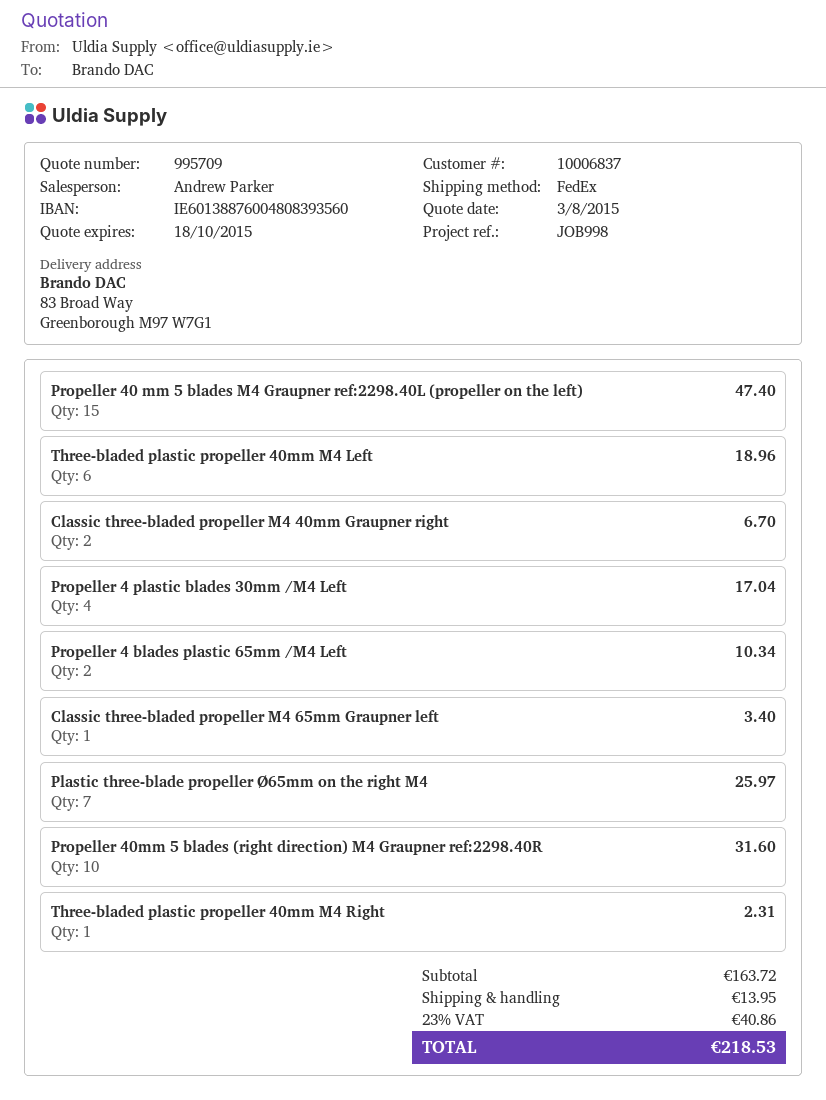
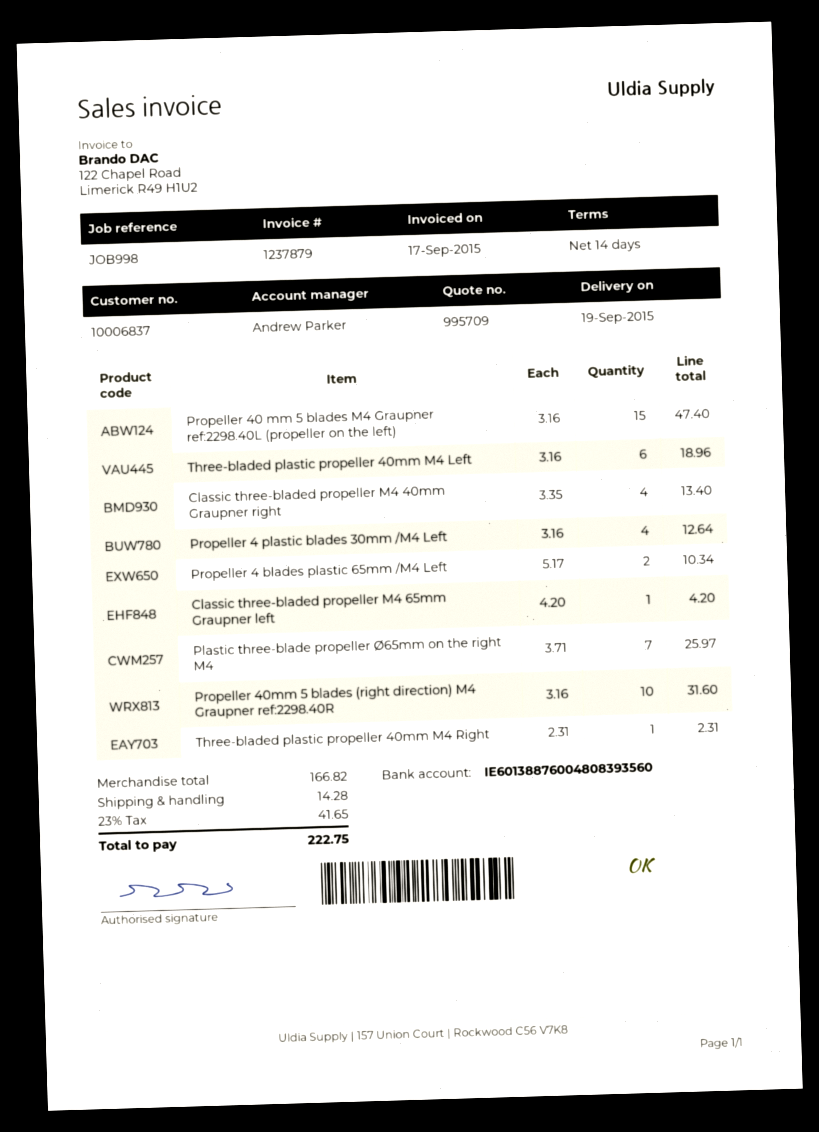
Classic three-bladed propeller M4 40mm Graupner right: 2 for 6.70 -> 4 for 13.40
Propeller 4 plastic blades 30mm /M4 Left: 4 for 17.04 -> 4 for 12.64
Classic three-bladed propeller M4 65mm Graupner left: 1 for 3.40 -> 1 for 4.20
subtotal: 163.72 -> 166.82
shipping: 13.95 -> 14.28
tax: 23% = 40.86 -> 23% = 41.65
total: 218.53 -> 222.75

